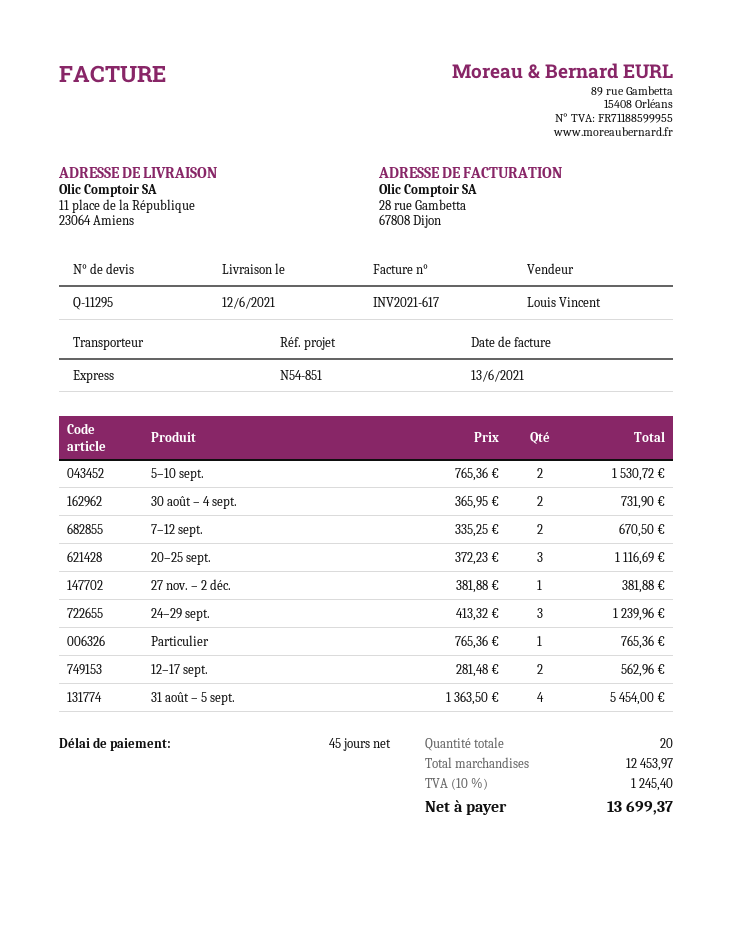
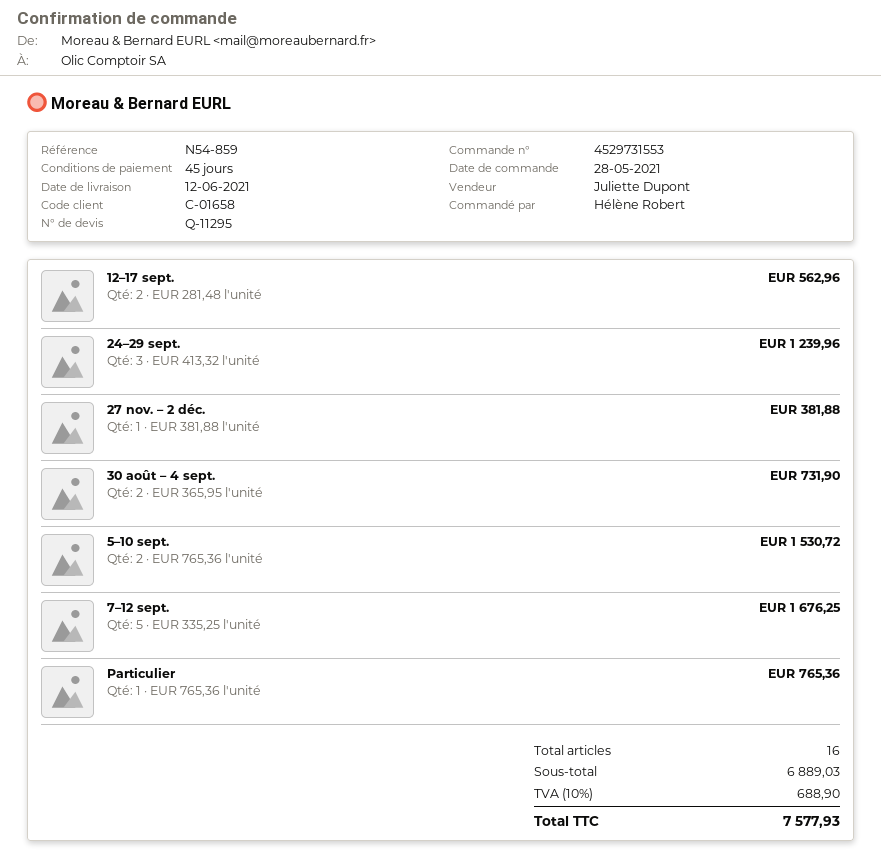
reference: N54-851 -> N54-859
sales rep: Louis Vincent -> Juliette Dupont
7–12 sept.: 2 x 335.25 = 670.50 -> 5 x 335.25 = 1676.25
20–25 sept.: 3 x 372.23 = 1116.69 -> none
31 août – 5 sept.: 4 x 1363.50 = 5454.00 -> none
total quantity: 20 -> 16
subtotal: 12453.97 -> 6889.03
tax: 10% = 1245.40 -> 10% = 688.90
total: 13699.37 -> 7577.93

